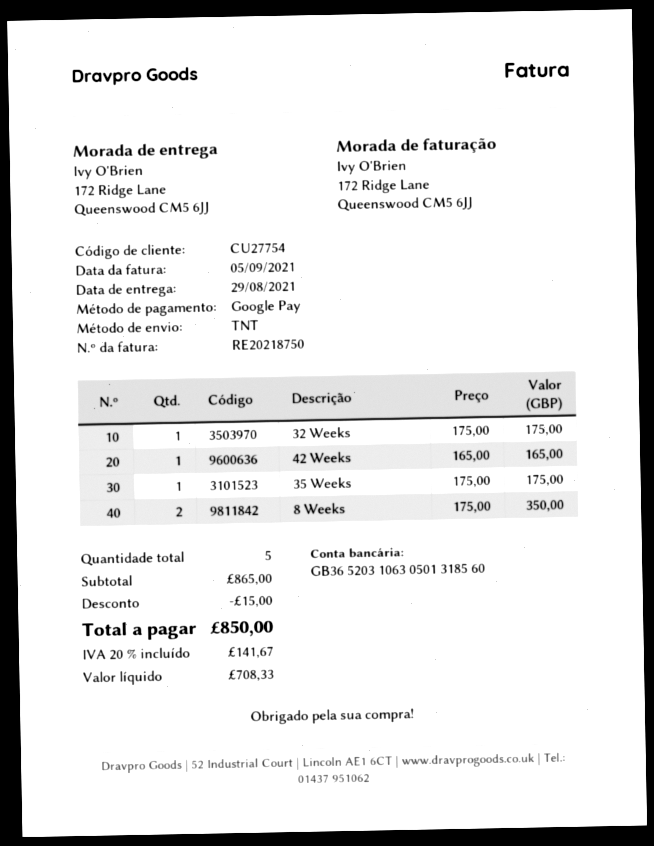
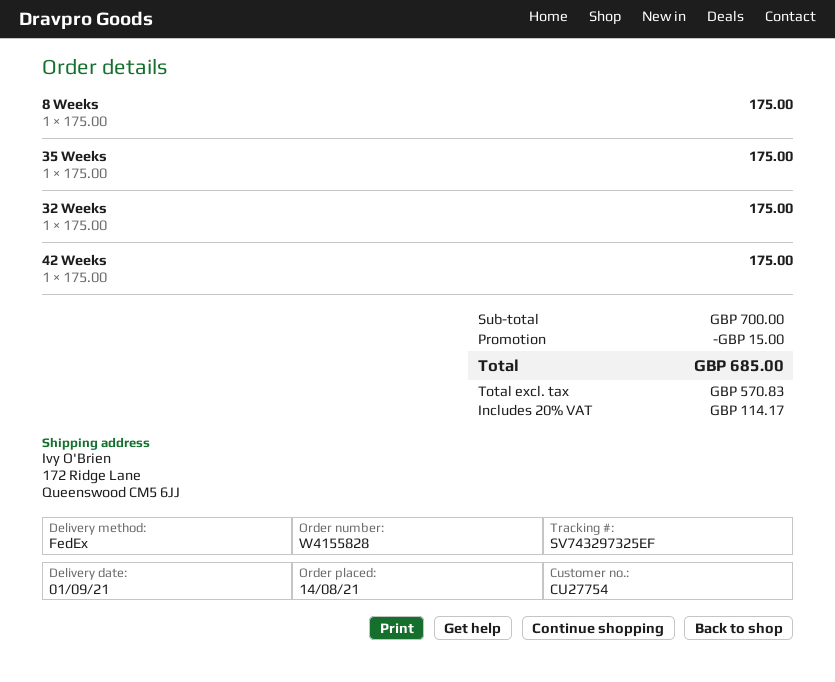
delivery date: 2021-08-29 -> 2021-09-01
shipping method: TNT -> FedEx
42 Weeks: 1 x 165.00 = 165.00 -> 1 x 175.00 = 175.00
8 Weeks: 2 x 175.00 = 350.00 -> 1 x 175.00 = 175.00
subtotal: 865.00 -> 700.00
net: 708.33 -> 570.83
tax: 20% = 141.67 -> 20% = 114.17
total: 850.00 -> 685.00

